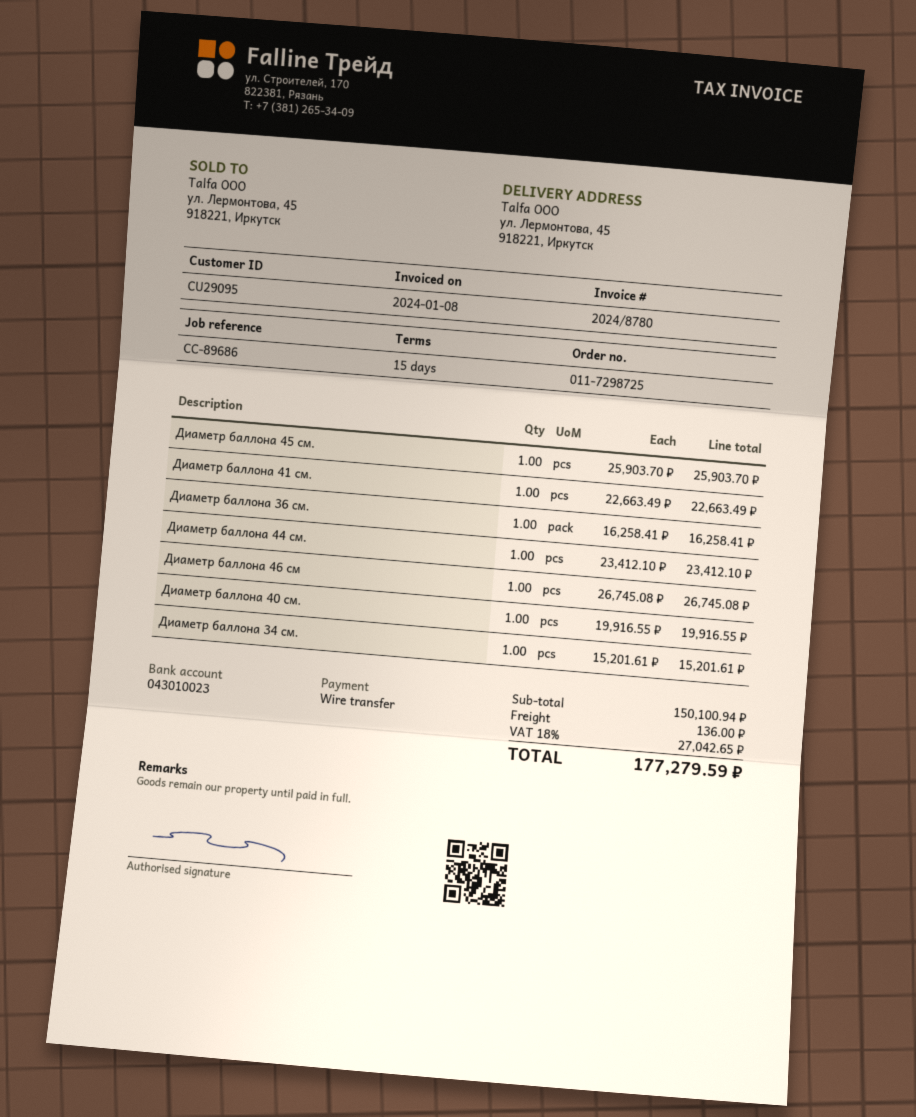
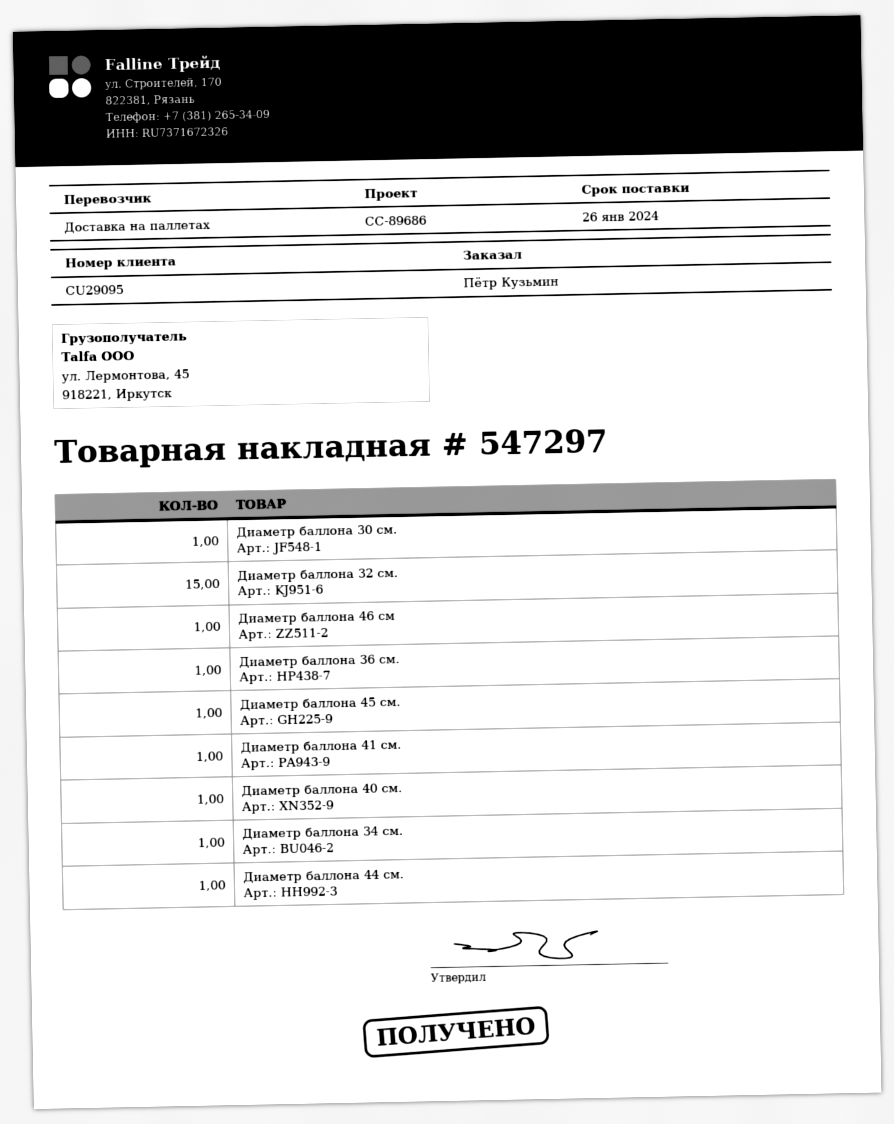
Диаметр баллона 30 см.: none -> 1
Диаметр баллона 32 см.: none -> 15

